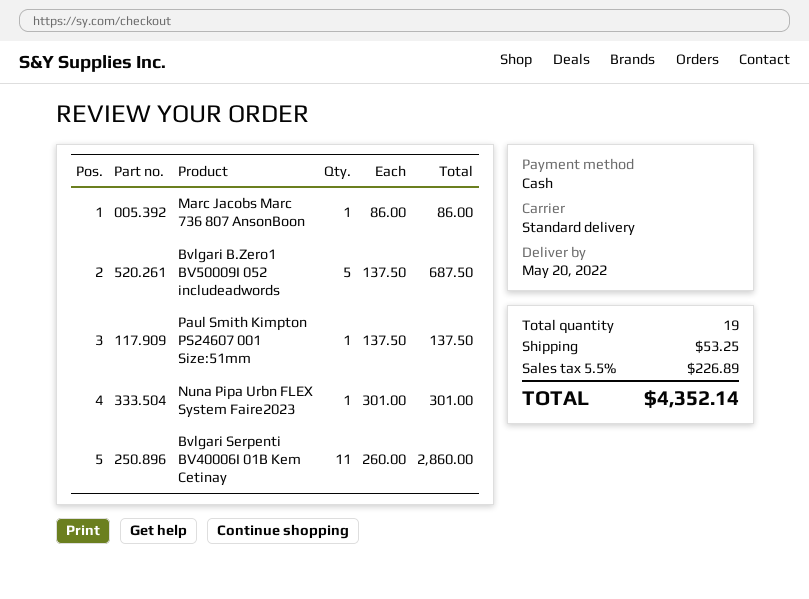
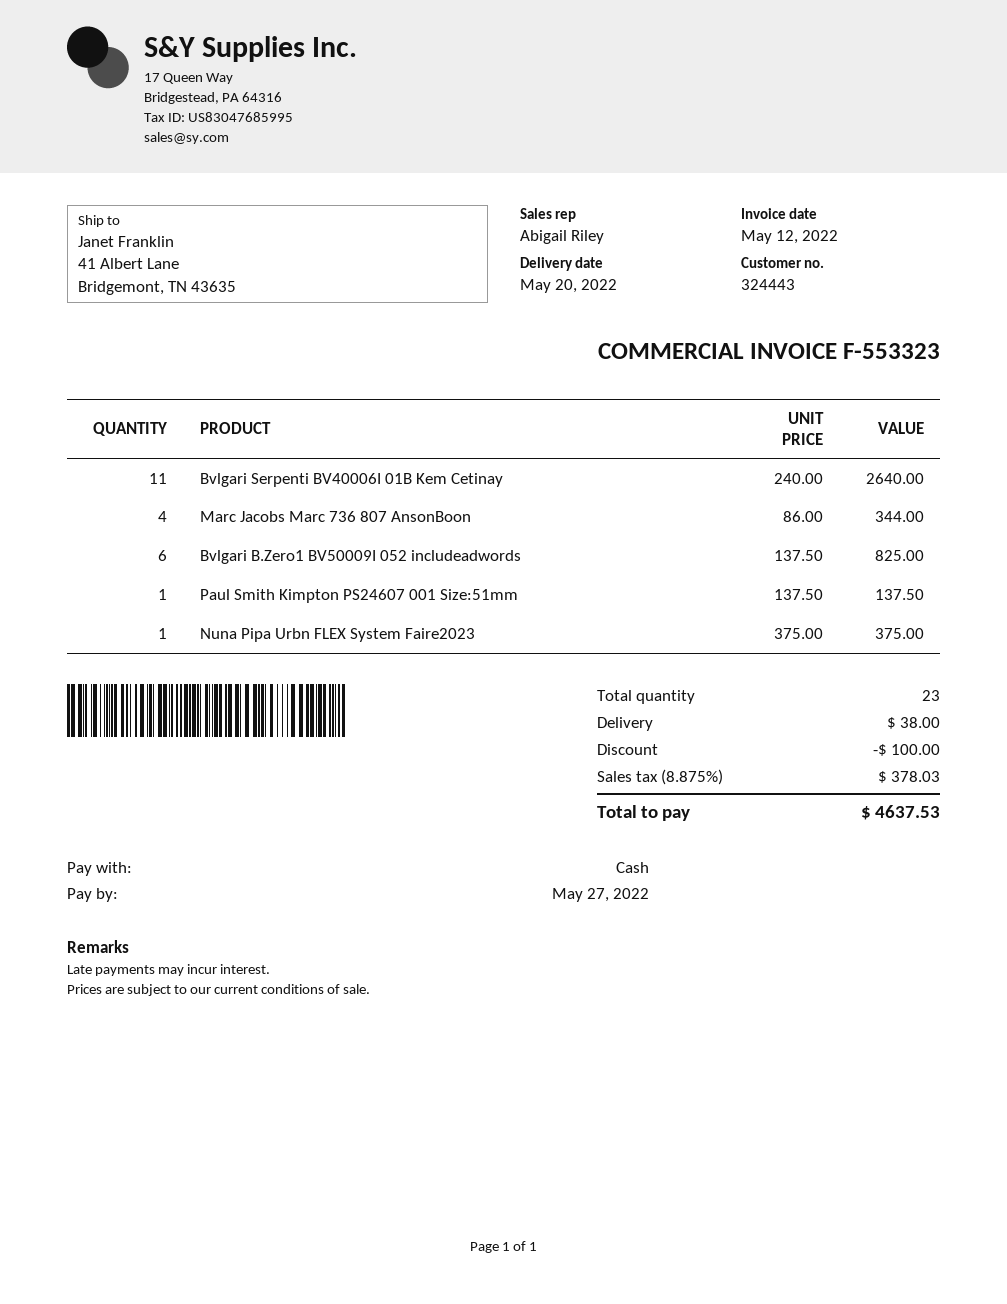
Marc Jacobs Marc 736 807 AnsonBoon: 1 x 86.00 = 86.00 -> 4 x 86.00 = 344.00
Bvlgari B.Zero1 BV50009I 052 includeadwords: 5 x 137.50 = 687.50 -> 6 x 137.50 = 825.00
Nuna Pipa Urbn FLEX System Faire2023: 1 x 301.00 = 301.00 -> 1 x 375.00 = 375.00
Bvlgari Serpenti BV40006I 01B Kem Cetinay: 11 x 260.00 = 2860.00 -> 11 x 240.00 = 2640.00
total quantity: 19 -> 23
discount: none -> 100.00
shipping: 53.25 -> 38.00
tax: 5.5% = 226.89 -> 8.875% = 378.03
total: 4352.14 -> 4637.53

